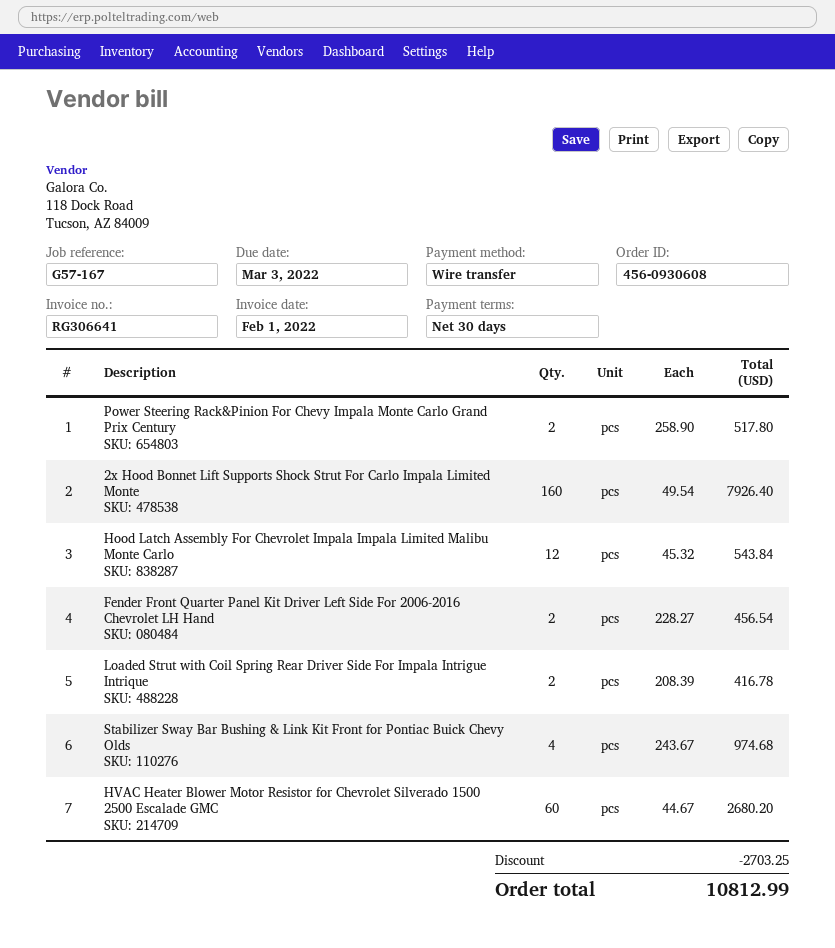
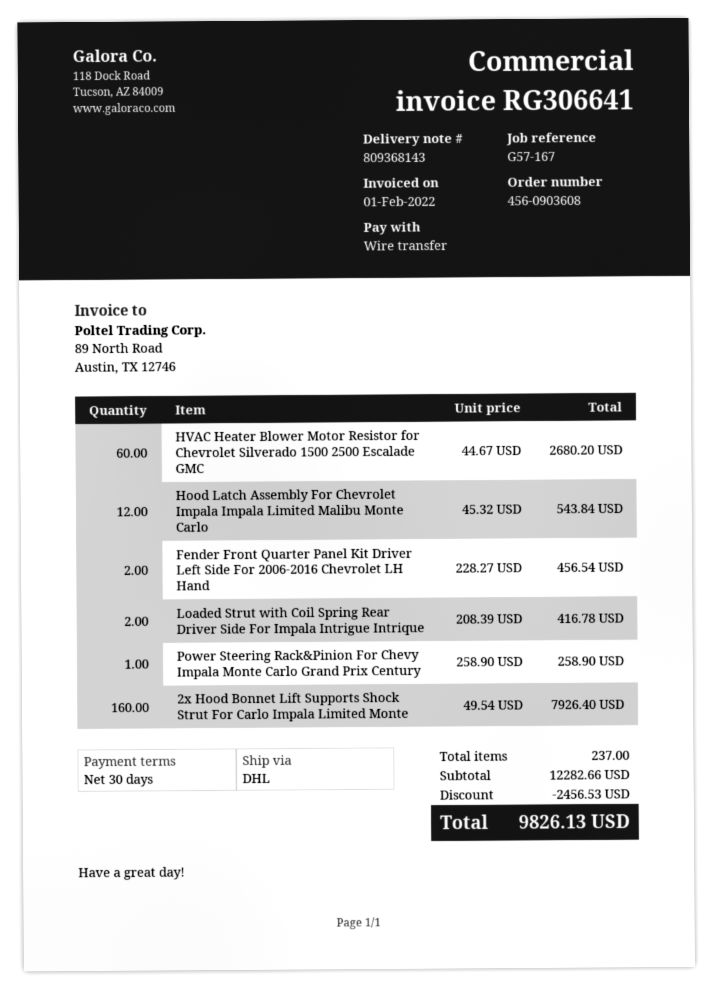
order number: 456-0930608 -> 456-0903608
Power Steering Rack&Pinion For Chevy Impala Monte Carlo Grand Prix Century: 2 x 258.90 = 517.80 -> 1 x 258.90 = 258.90
Stabilizer Sway Bar Bushing & Link Kit Front for Pontiac Buick Chevy Olds: 4 x 243.67 = 974.68 -> none
discount: 2703.25 -> 2456.53
total: 10812.99 -> 9826.13

